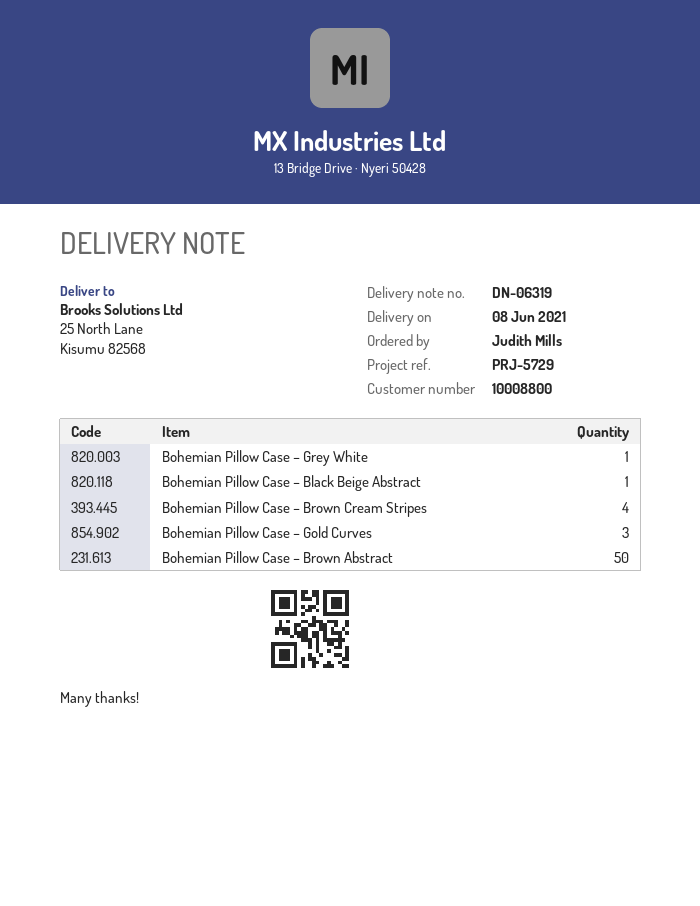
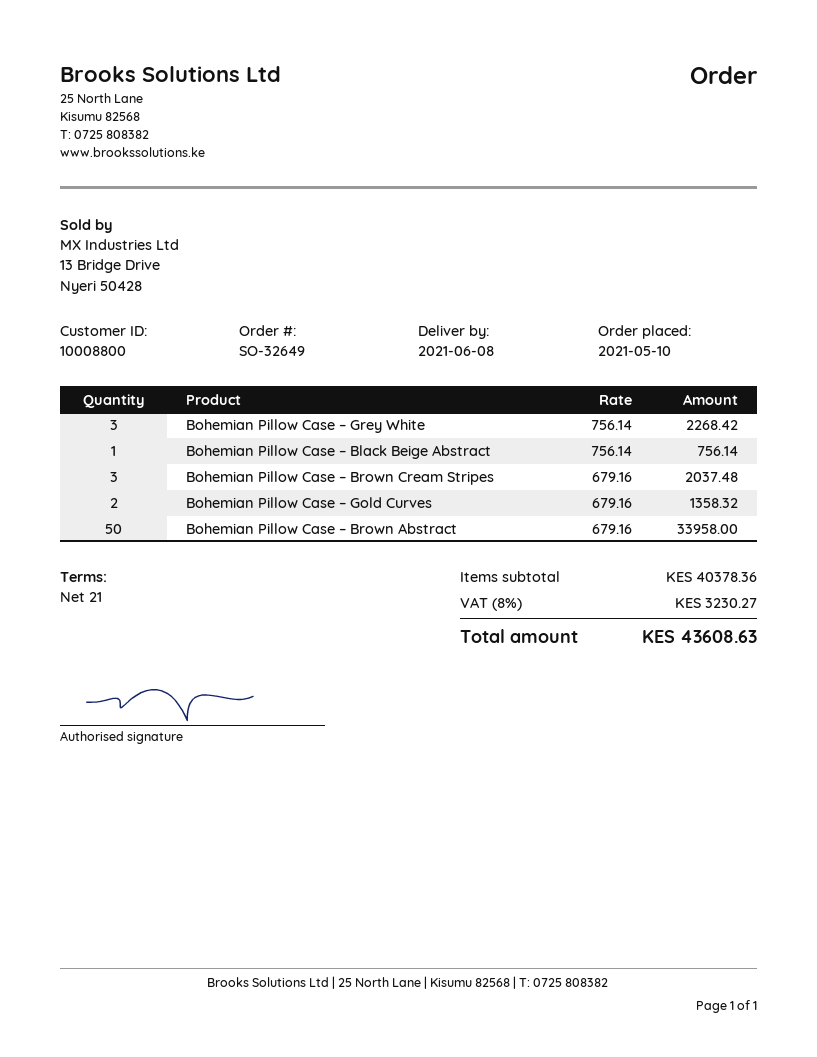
Bohemian Pillow Case – Grey White: 1 -> 3
Bohemian Pillow Case – Brown Cream Stripes: 4 -> 3
Bohemian Pillow Case – Gold Curves: 3 -> 2

